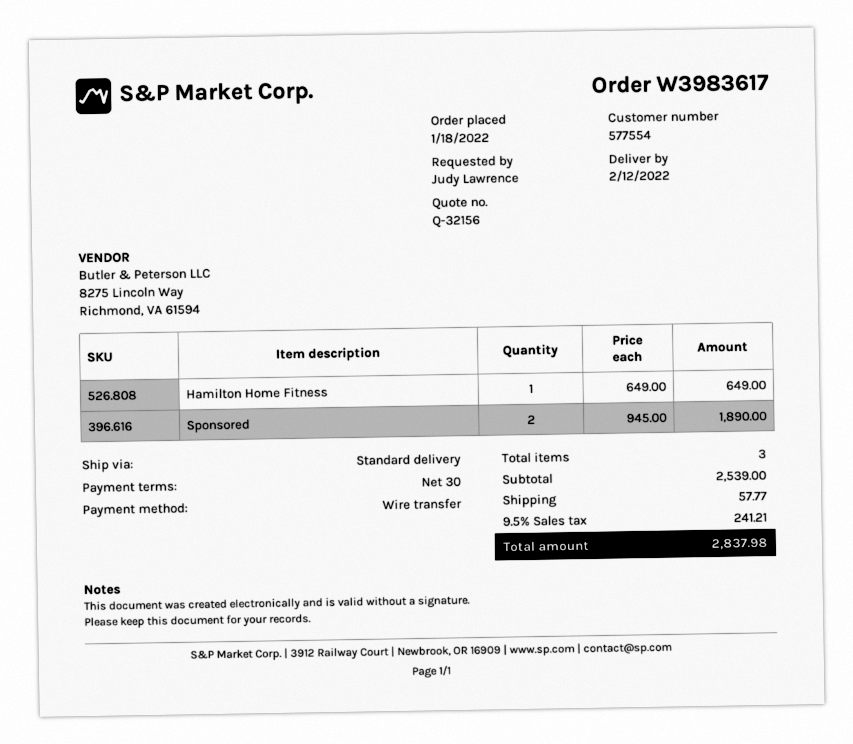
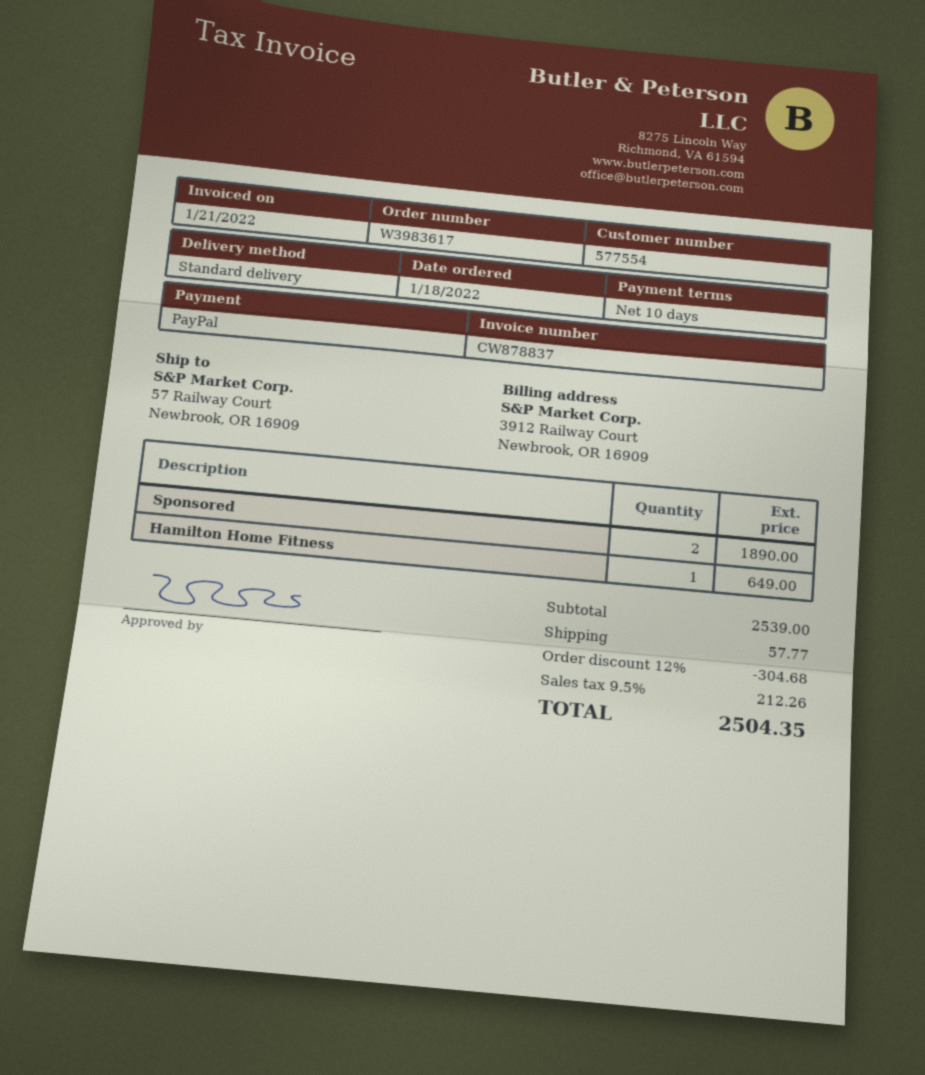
payment terms: 30 days -> 10 days
payment method: bank transfer -> PayPal
discount: none -> 12% = 304.68
tax: 9.5% = 241.21 -> 9.5% = 212.26
total: 2837.98 -> 2504.35

